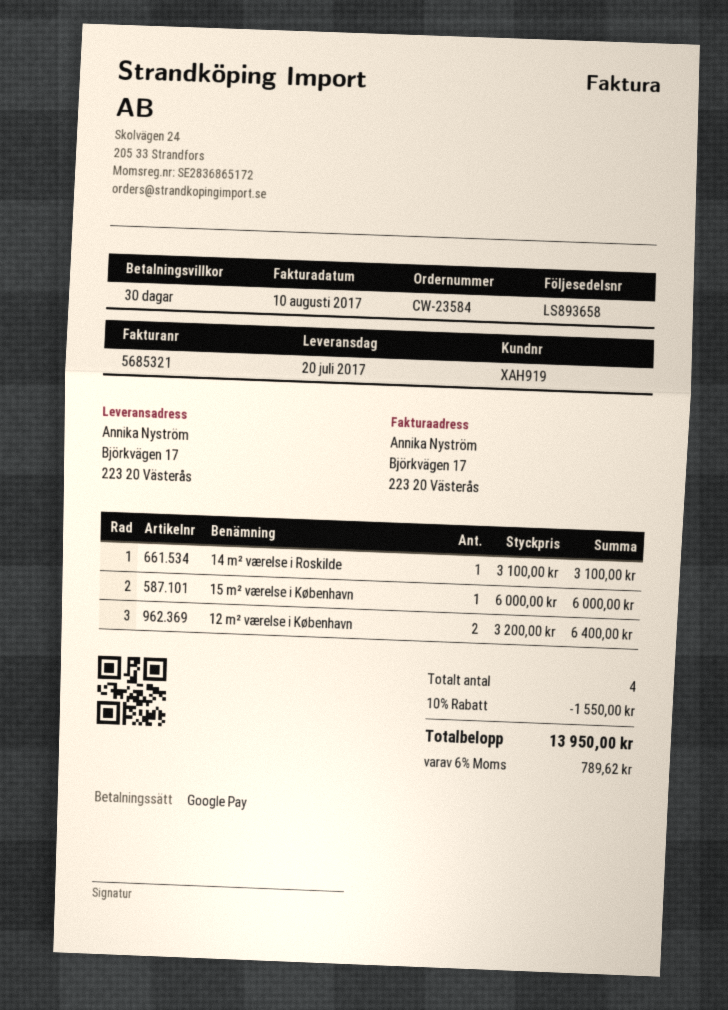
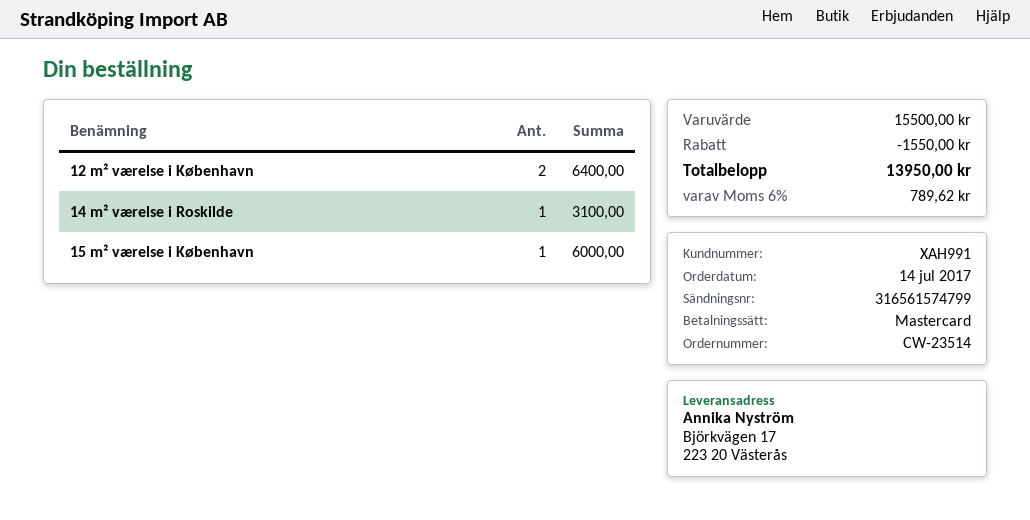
order number: CW-23584 -> CW-23514
customer number: XAH919 -> XAH991
payment method: Google Pay -> Mastercard

